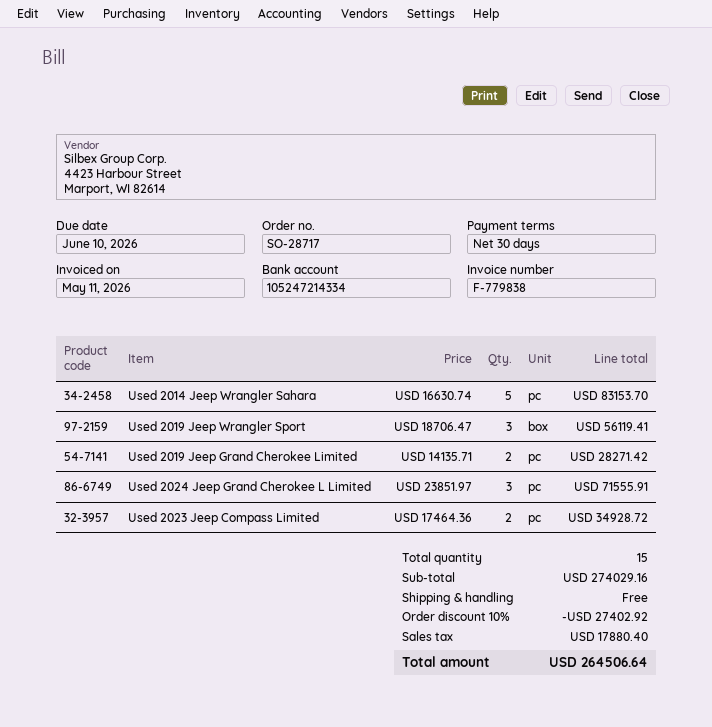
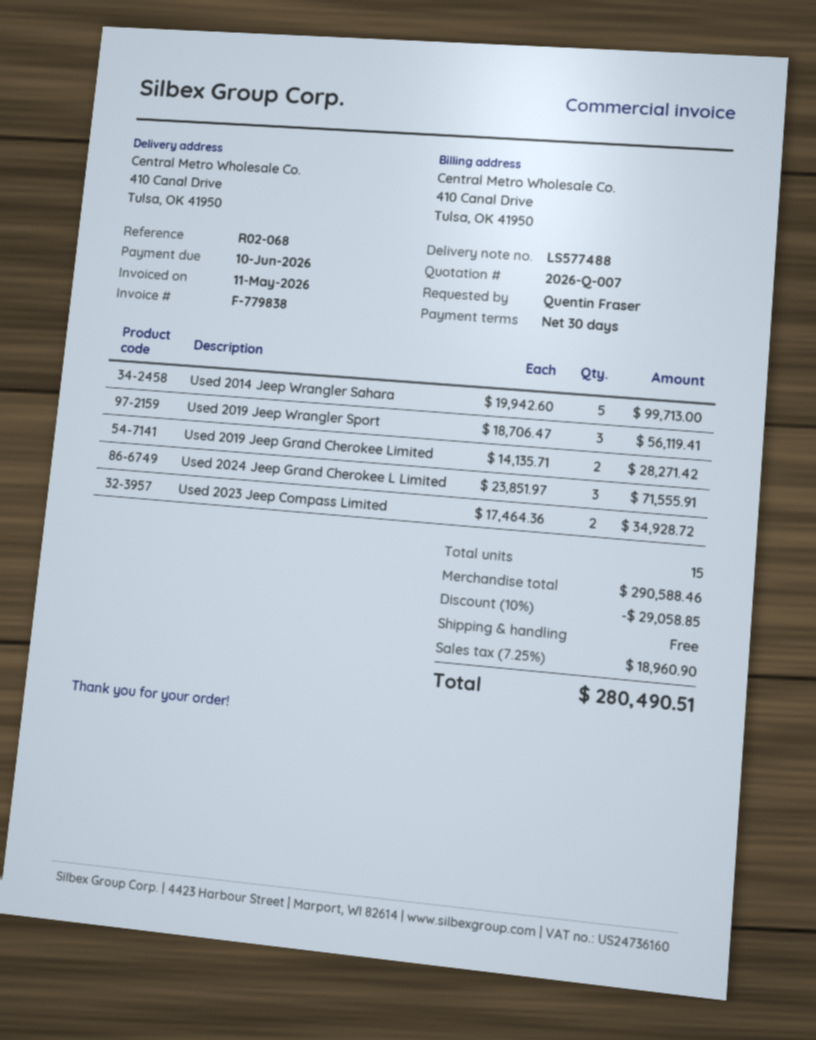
Used 2014 Jeep Wrangler Sahara: 5 x 16630.74 = 83153.70 -> 5 x 19942.60 = 99713.00
subtotal: 274029.16 -> 290588.46
discount: 10% = 27402.92 -> 10% = 29058.85
tax: 17880.40 -> 18960.90
total: 264506.64 -> 280490.51

